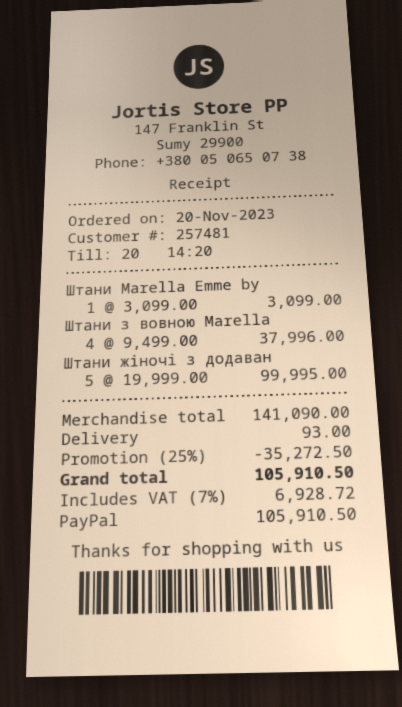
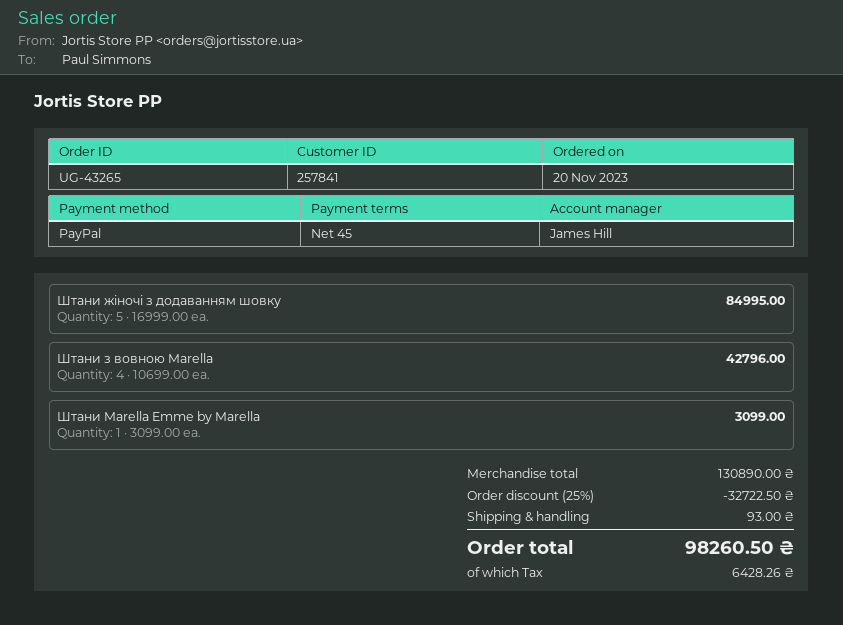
customer number: 257481 -> 257841
Штани з вовною Marella: 4 x 9499.00 = 37996.00 -> 4 x 10699.00 = 42796.00
Штани жіночі з додаван: 5 x 19999.00 = 99995.00 -> 5 x 16999.00 = 84995.00
subtotal: 141090.00 -> 130890.00
discount: 25% = 35272.50 -> 25% = 32722.50
tax: 6928.72 -> 6428.26
total: 105910.50 -> 98260.50

